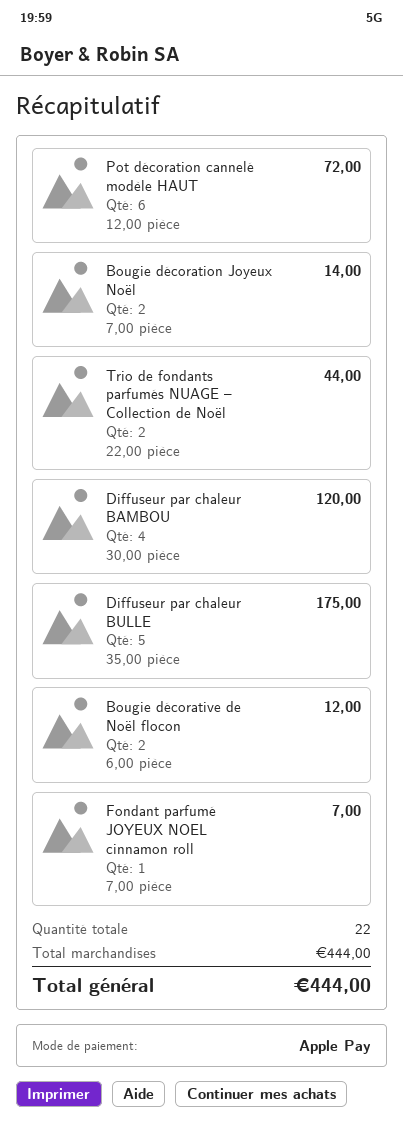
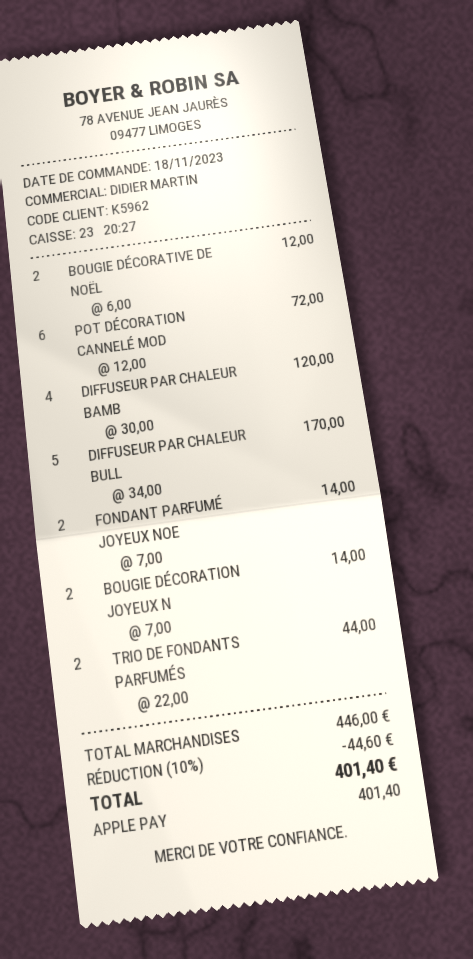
Diffuseur par chaleur BULLE: 5 x 35.00 = 175.00 -> 5 x 34.00 = 170.00
Fondant parfumé JOYEUX NOEL cinnamon roll: 1 x 7.00 = 7.00 -> 2 x 7.00 = 14.00
subtotal: 444.00 -> 446.00
discount: none -> 10% = 44.60
total: 444.00 -> 401.40

